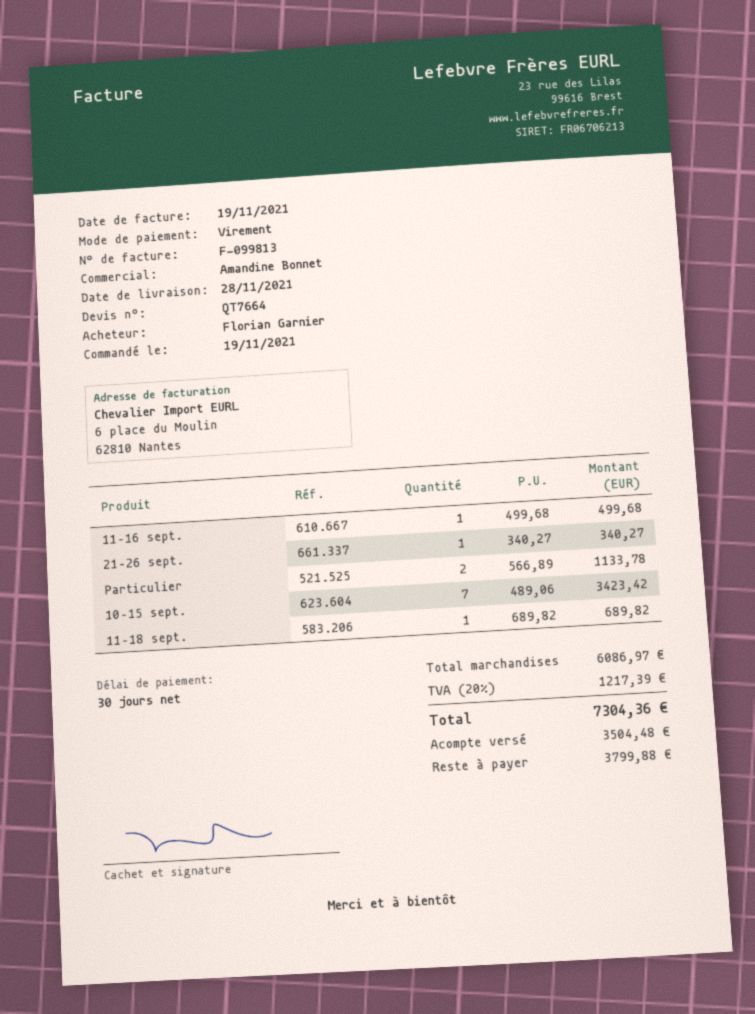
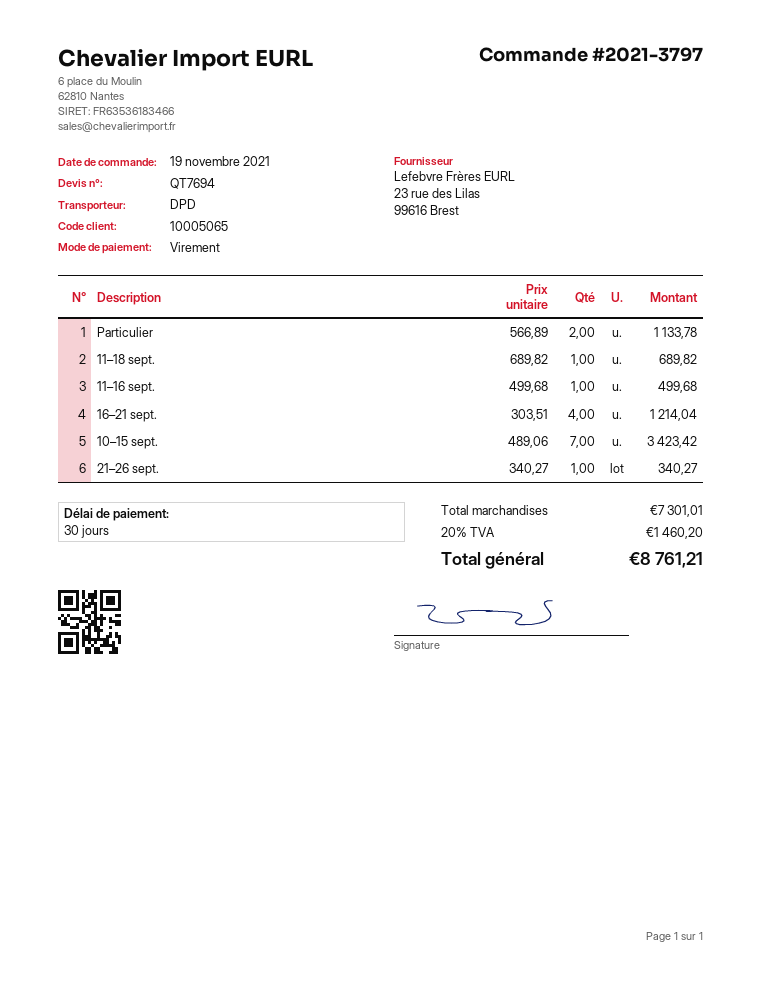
quote number: QT7664 -> QT7694
16–21 sept.: none -> 4 x 303.51 = 1214.04
subtotal: 6086.97 -> 7301.01
tax: 20% = 1217.39 -> 20% = 1460.20
total: 7304.36 -> 8761.21

